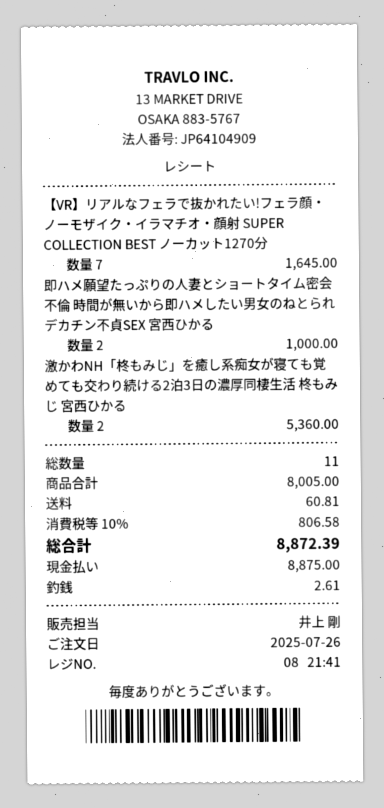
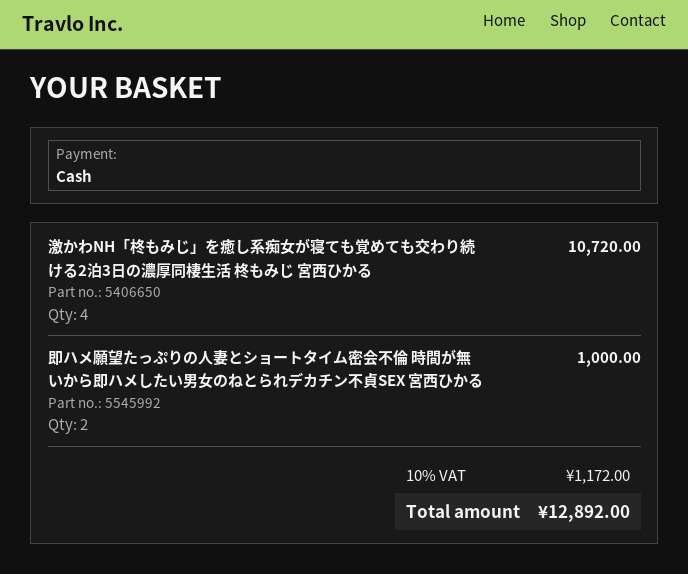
【VR】リアルなフェラで抜かれたい!フェラ顔・ノーモザイク・イラマチオ・顔射 SUPER COLLECTION BEST ノーカット1270分: 7 for 1645.00 -> none
激かわNH「柊もみじ」を癒し系痴女が寝ても覚めても交わり続ける2泊3日の濃厚同棲生活 柊もみじ 宮西ひかる: 2 for 5360.00 -> 4 for 10720.00
shipping: 60.81 -> none
tax: 10% = 806.58 -> 10% = 1172.00
total: 8872.39 -> 12892.00

